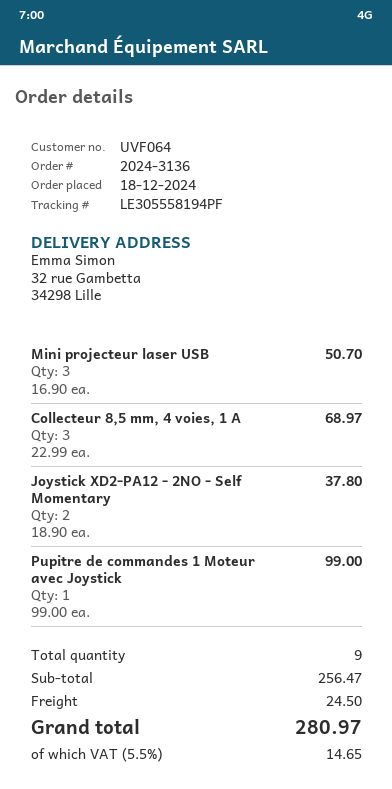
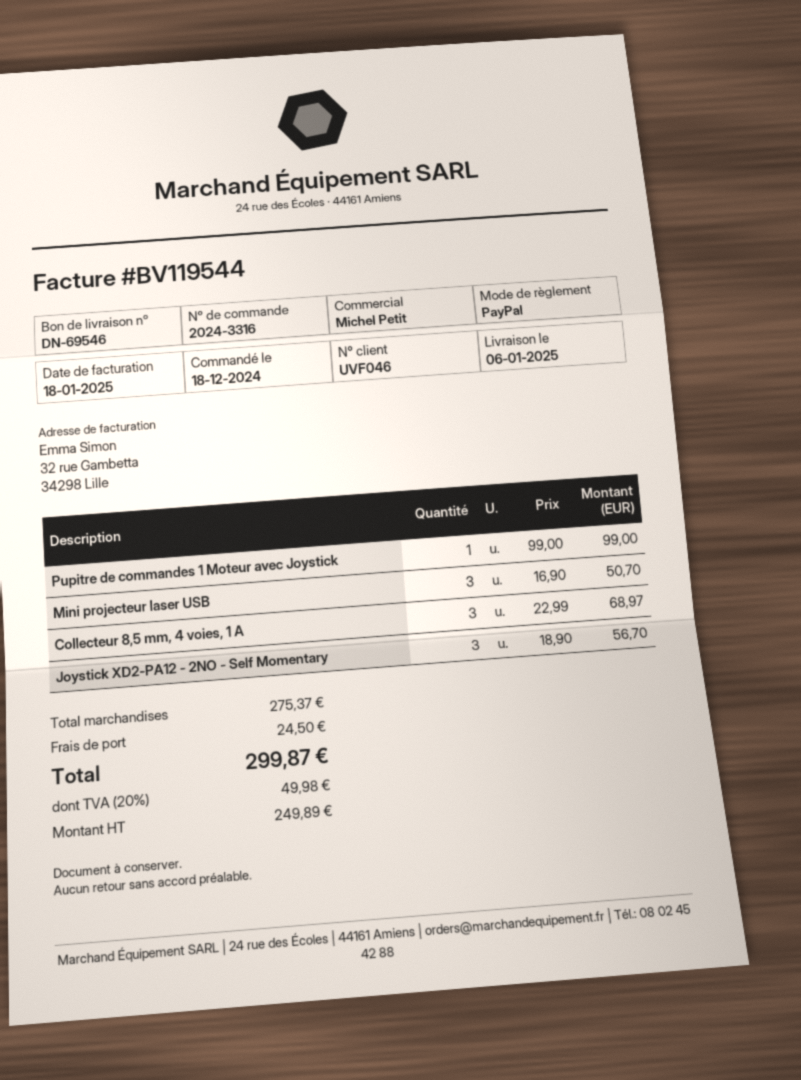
order number: 2024-3136 -> 2024-3316
customer number: UVF064 -> UVF046
Joystick XD2-PA12 - 2NO - Self Momentary: 2 x 18.90 = 37.80 -> 3 x 18.90 = 56.70
subtotal: 256.47 -> 275.37
tax: 5.5% = 14.65 -> 20% = 49.98
total: 280.97 -> 299.87

